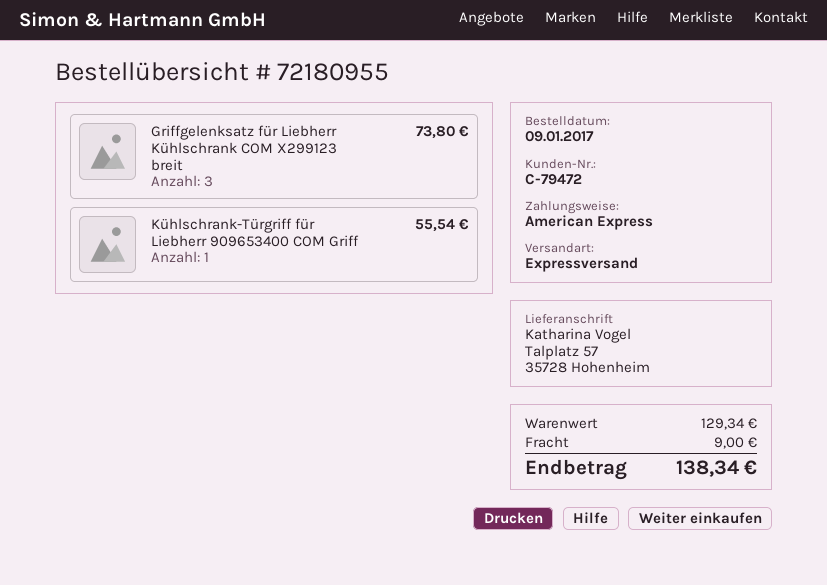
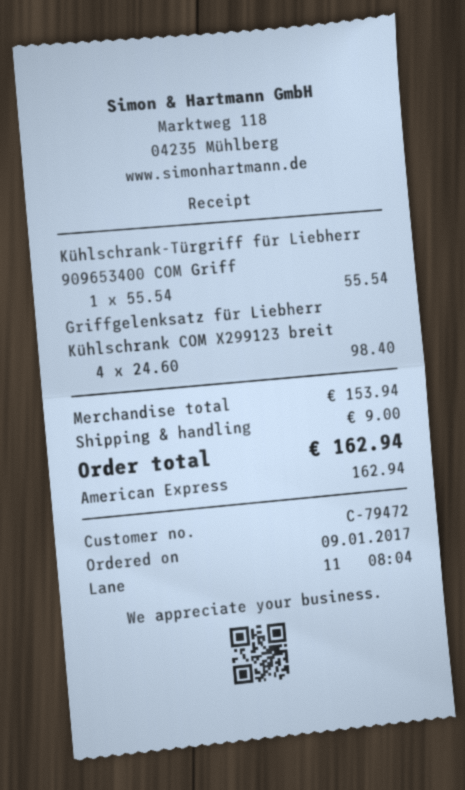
Griffgelenksatz für Liebherr Kühlschrank COM X299123 breit: 3 for 73.80 -> 4 for 98.40
subtotal: 129.34 -> 153.94
total: 138.34 -> 162.94

